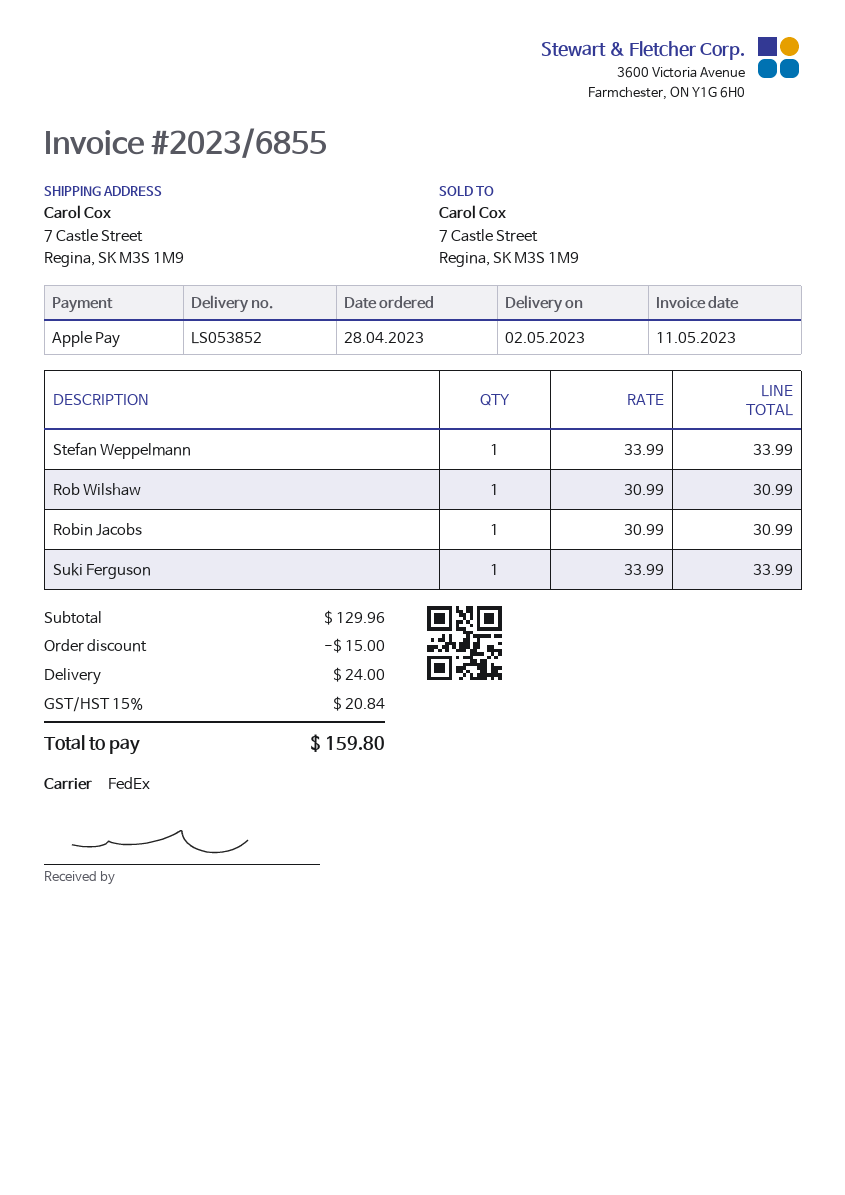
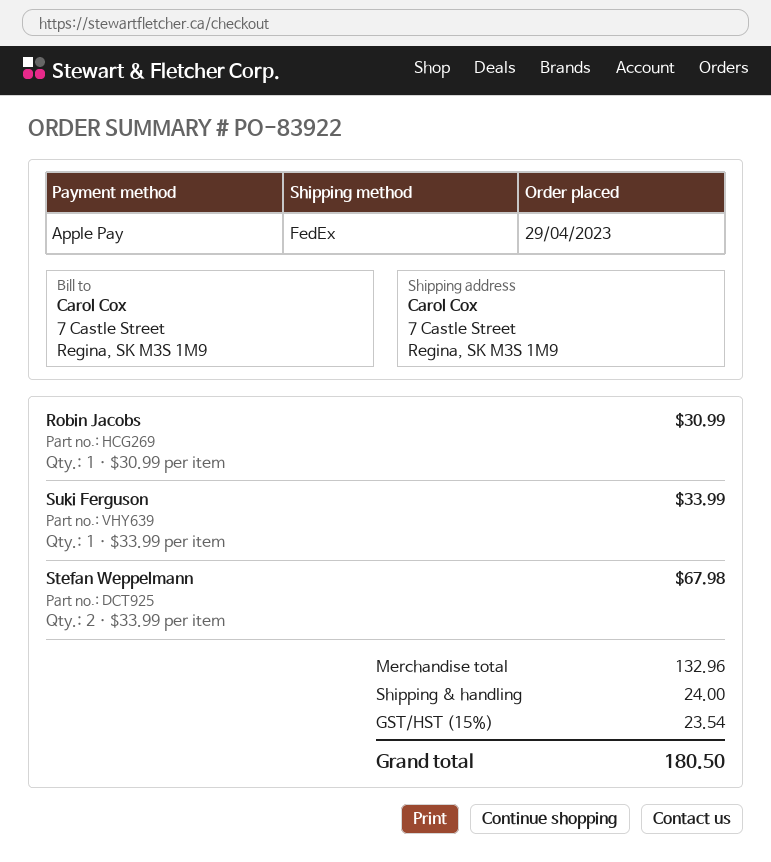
order date: 2023-04-28 -> 2023-04-29
Stefan Weppelmann: 1 x 33.99 = 33.99 -> 2 x 33.99 = 67.98
Rob Wilshaw: 1 x 30.99 = 30.99 -> none
subtotal: 129.96 -> 132.96
discount: 15.00 -> none
tax: 15% = 20.84 -> 15% = 23.54
total: 159.80 -> 180.50

